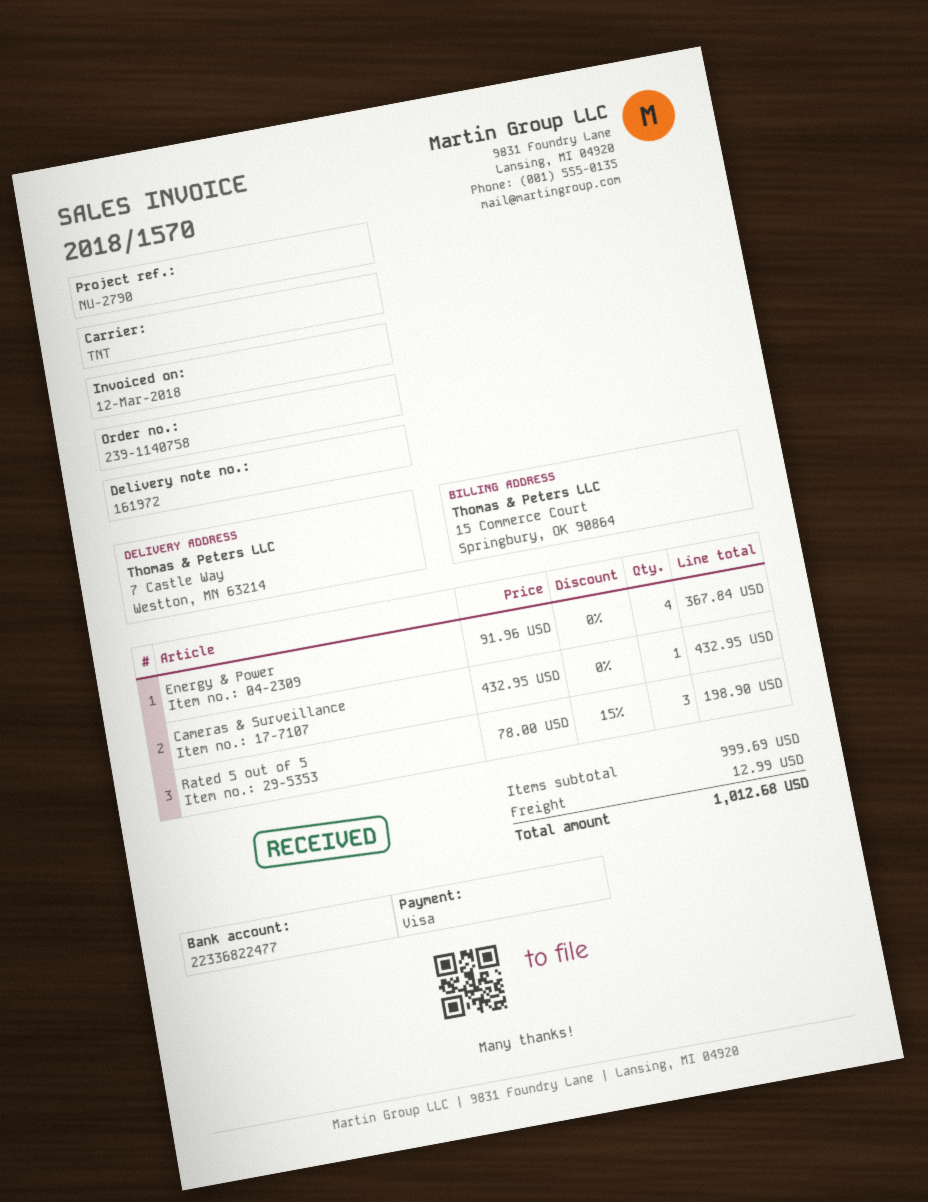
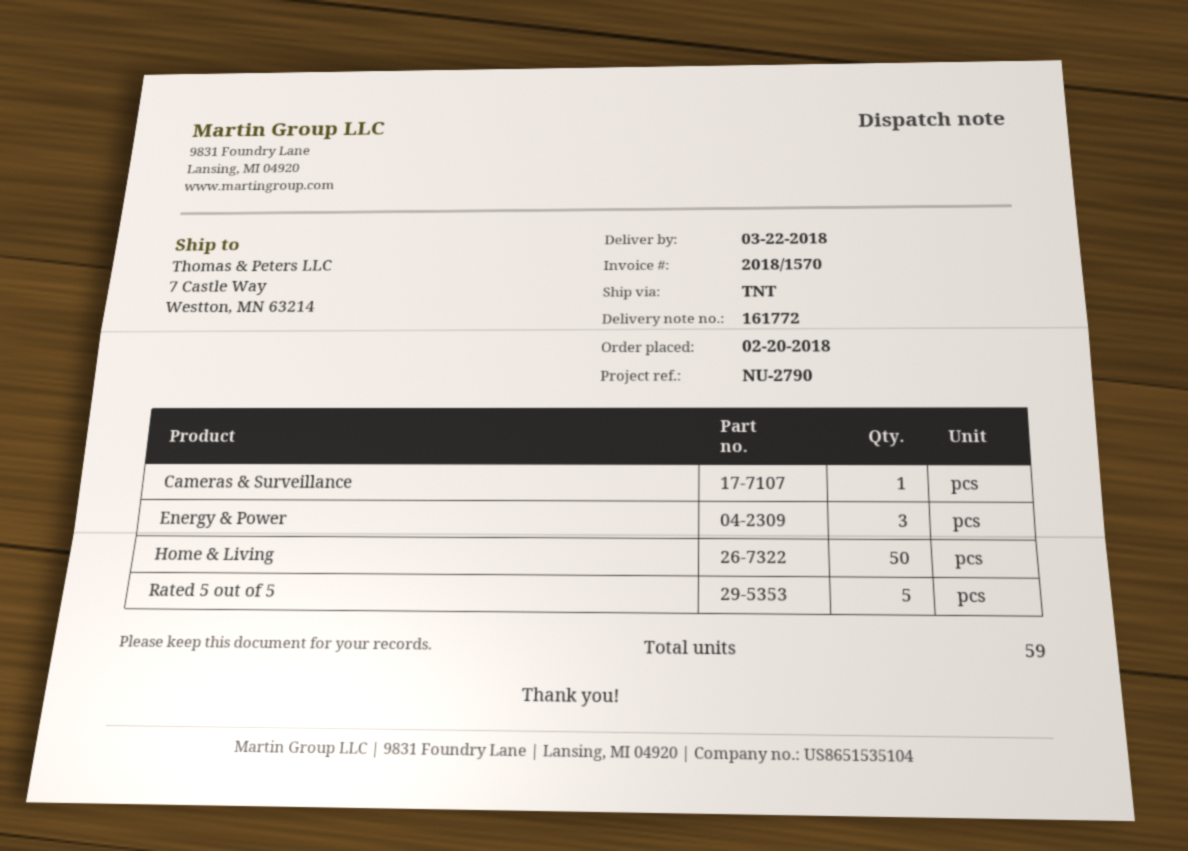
delivery note number: 161972 -> 161772
Energy & Power: 4 -> 3
Rated 5 out of 5: 3 -> 5
Home & Living: none -> 50

